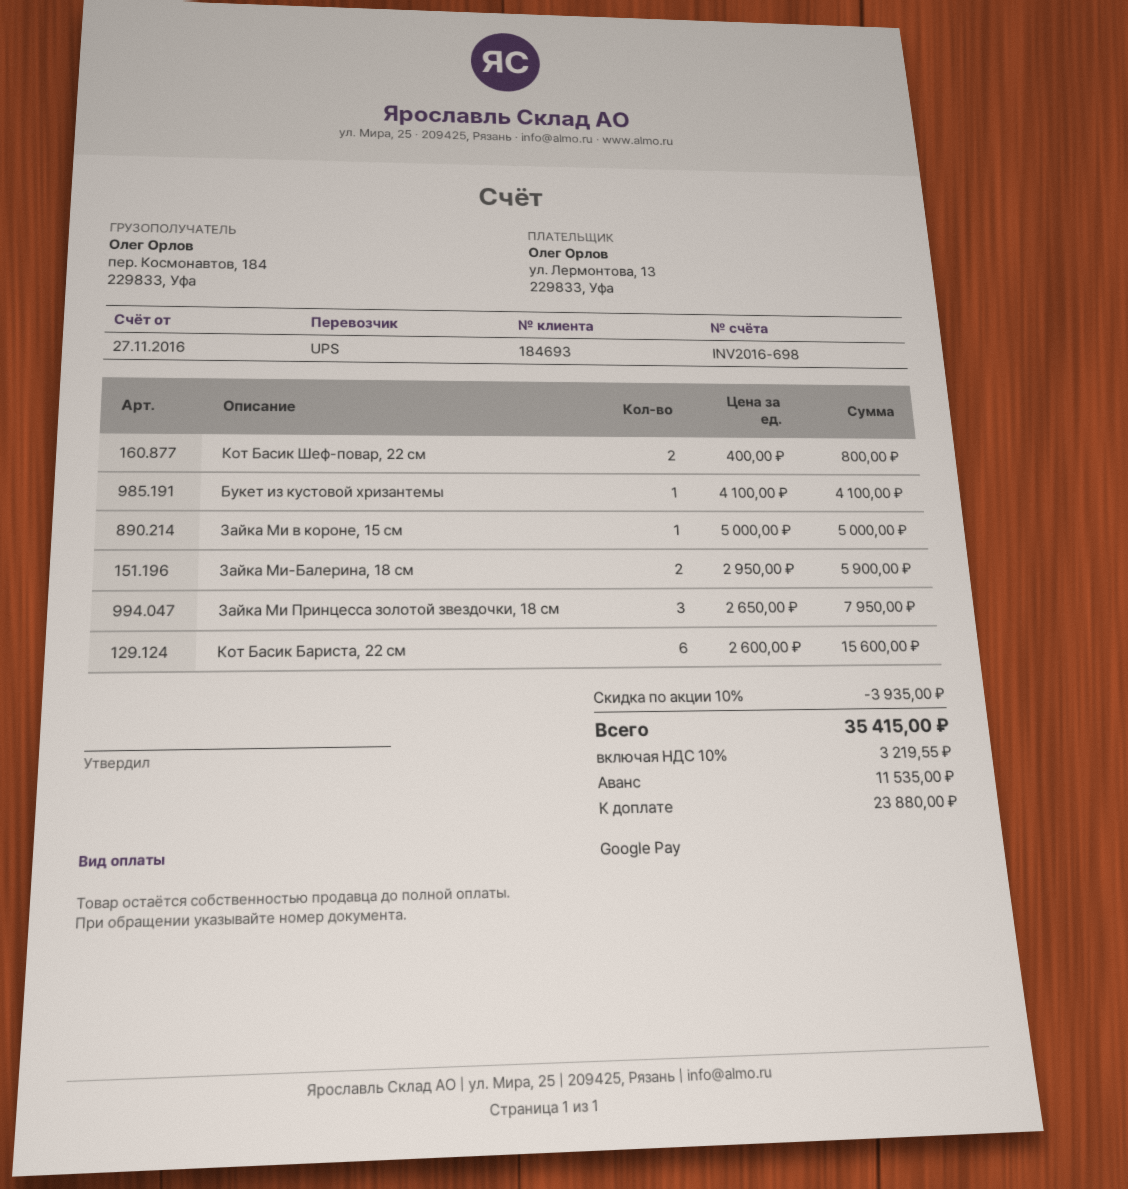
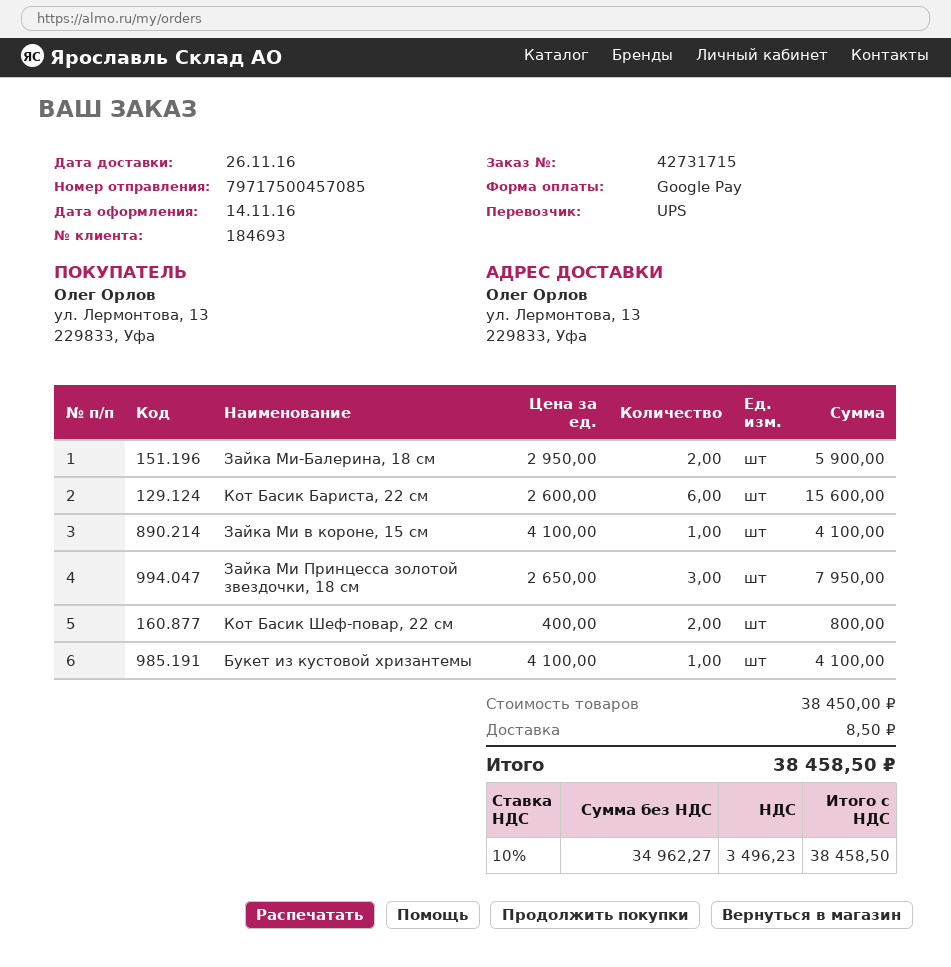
ship to: пер. Космонавтов, 184, 229833, Уфа -> ул. Лермонтова, 13, 229833, Уфа
Зайка Ми в короне, 15 см: 1 x 5000.00 = 5000.00 -> 1 x 4100.00 = 4100.00
discount: 10% = 3935.00 -> none
shipping: none -> 8.50
tax: 10% = 3219.55 -> 10% = 3496.23
total: 35415.00 -> 38458.50

